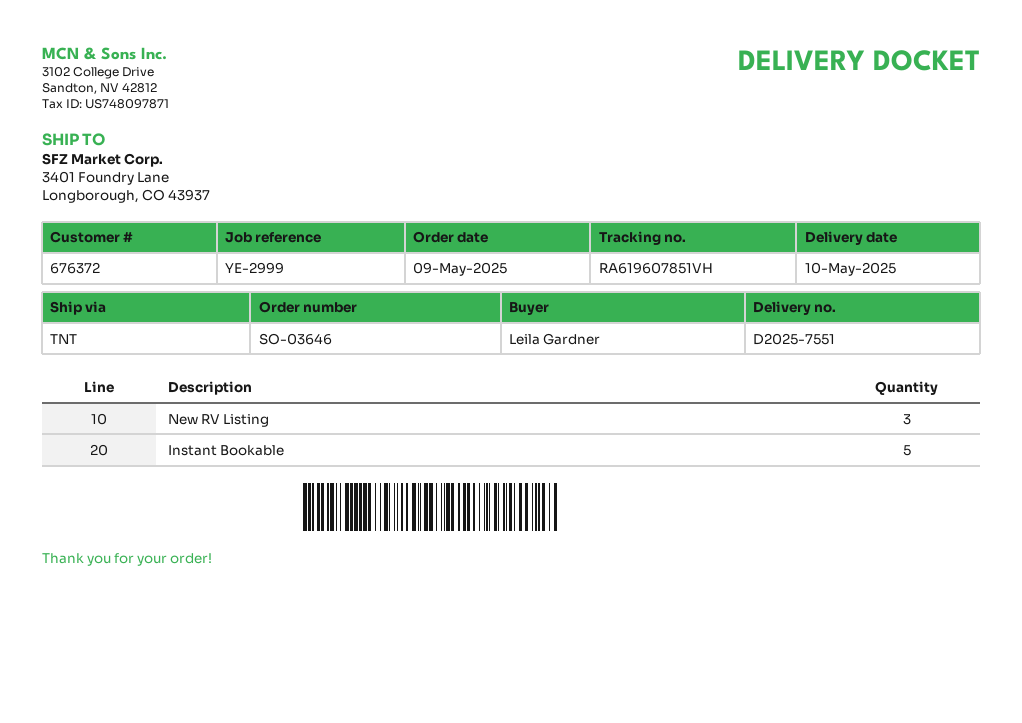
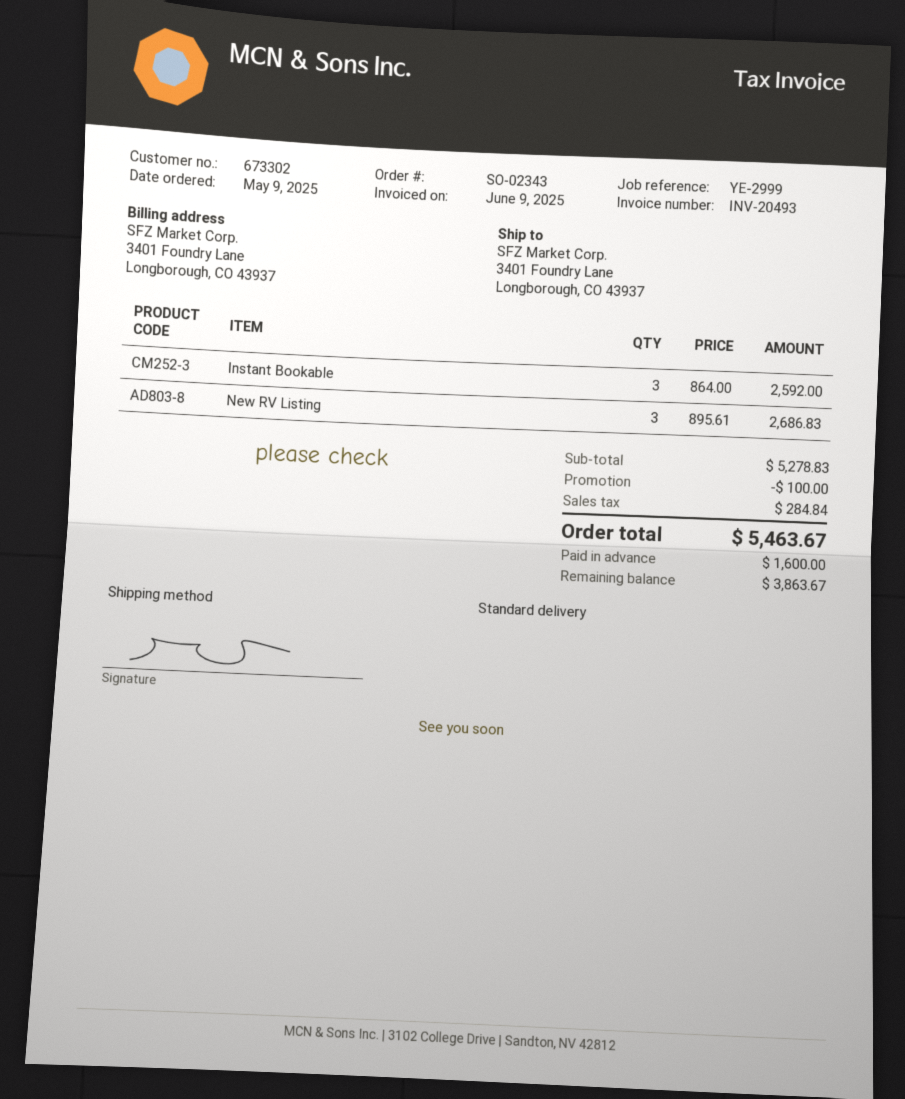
order number: SO-03646 -> SO-02343
customer number: 676372 -> 673302
shipping method: TNT -> standard
Instant Bookable: 5 -> 3

